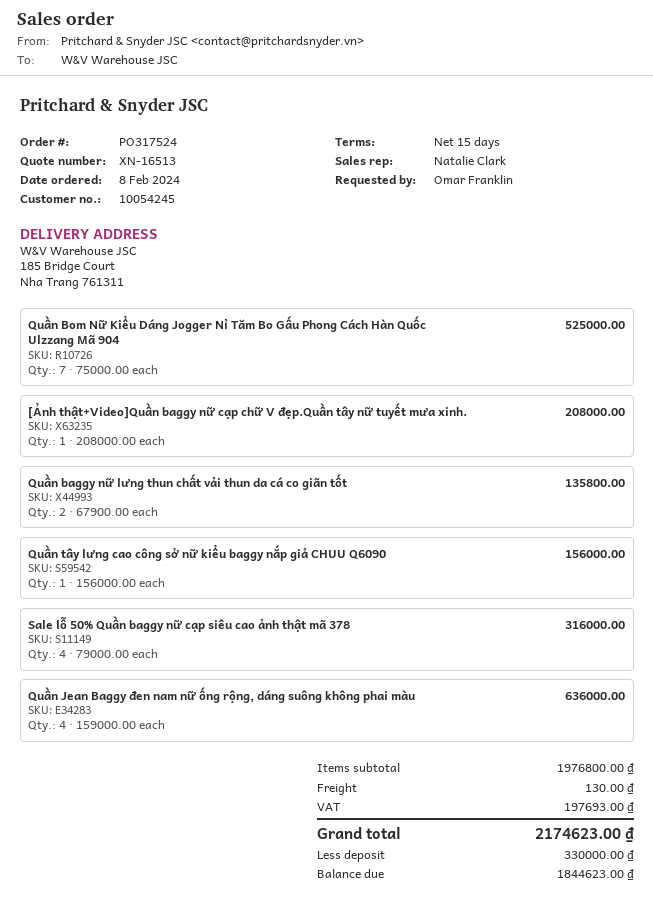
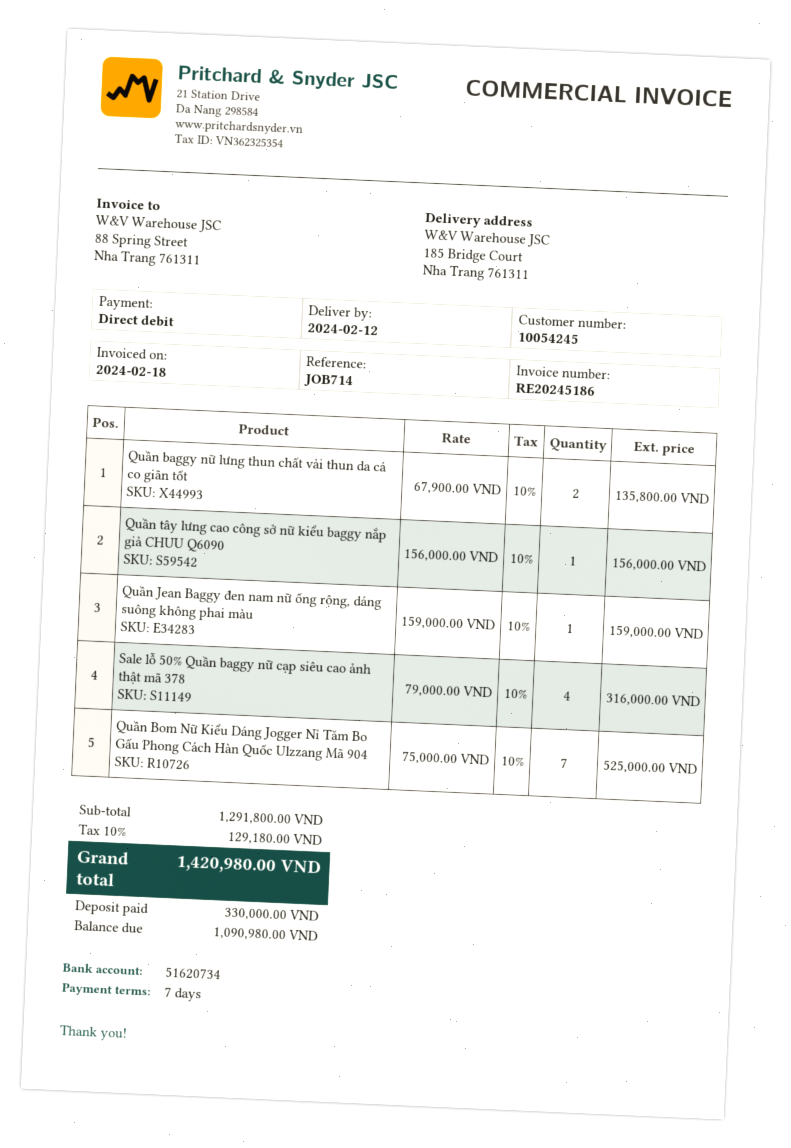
payment terms: 15 days -> 7 days
[Ảnh thật+Video]Quần baggy nữ cạp chữ V đẹp.Quần tây nữ tuyết mưa xinh.: 1 x 208000.00 = 208000.00 -> none
Quần Jean Baggy đen nam nữ ống rộng, dáng suông không phai màu: 4 x 159000.00 = 636000.00 -> 1 x 159000.00 = 159000.00
subtotal: 1976800.00 -> 1291800.00
shipping: 130.00 -> none
tax: 197693.00 -> 129180.00
total: 2174623.00 -> 1420980.00
balance: 1844623.00 -> 1090980.00

